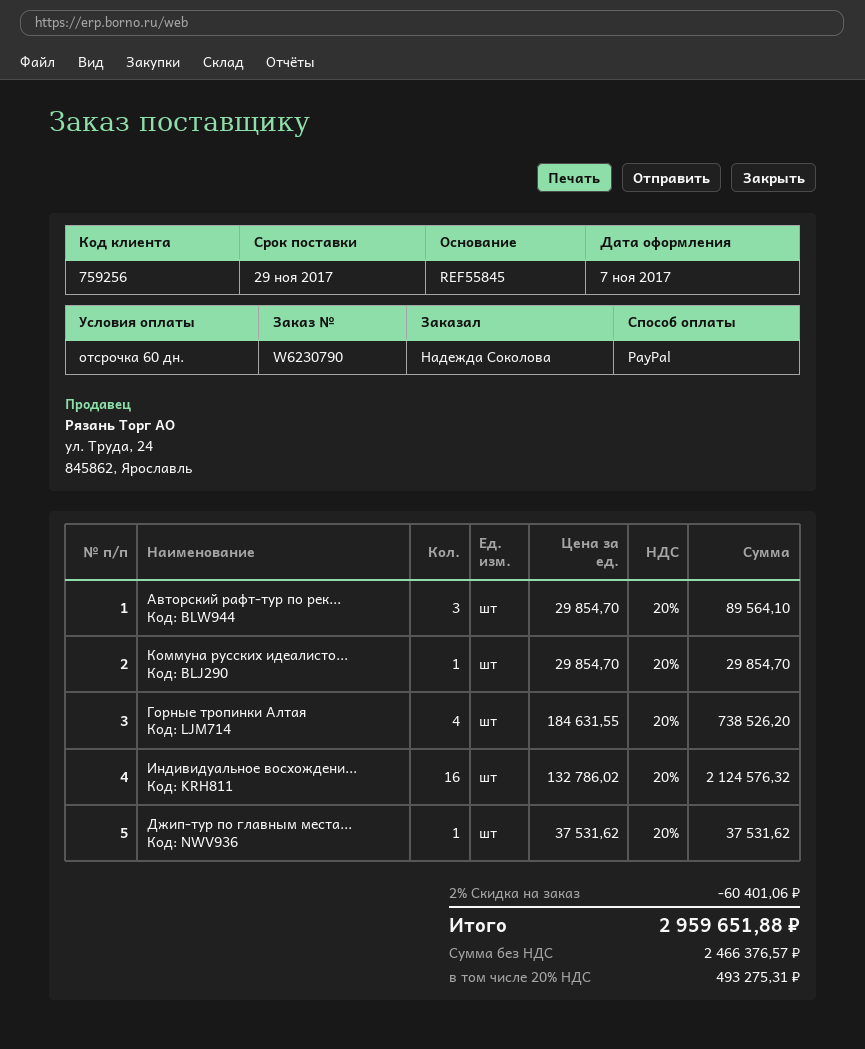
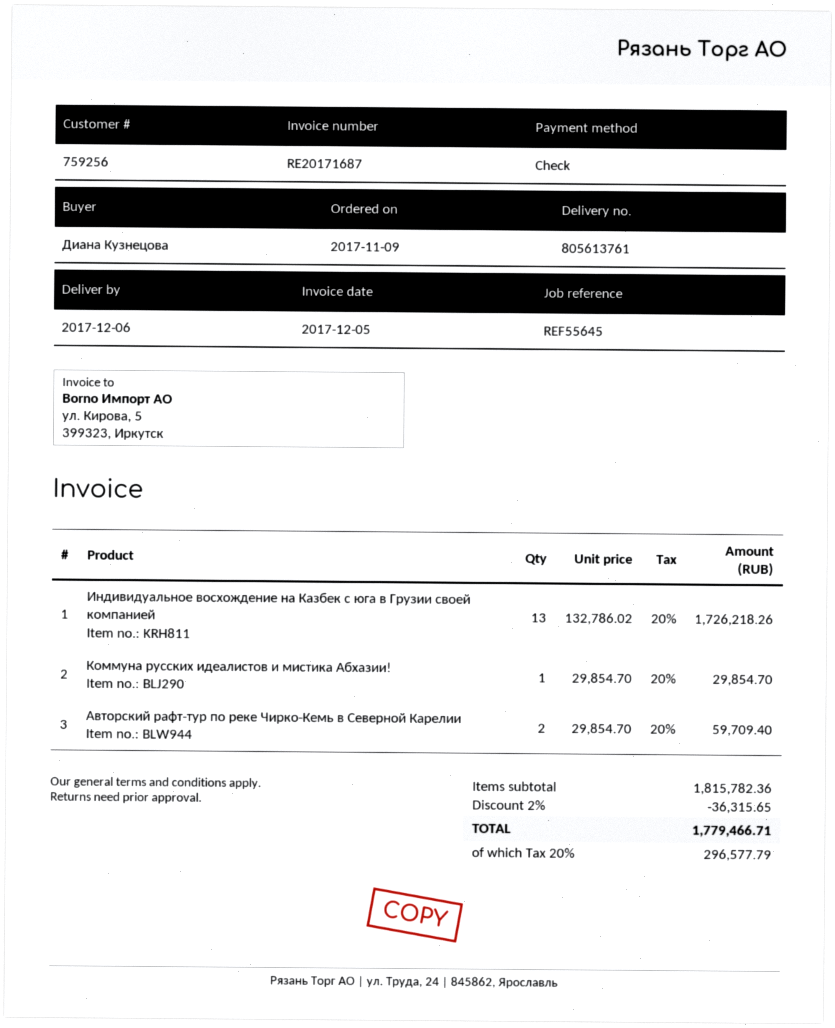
order date: 2017-11-07 -> 2017-11-09
delivery date: 2017-11-29 -> 2017-12-06
reference: REF55845 -> REF55645
ordered by: Надежда Соколова -> Диана Кузнецова
payment method: PayPal -> cheque
Авторский рафт-тур по рек...: 3 x 29854.70 = 89564.10 -> 2 x 29854.70 = 59709.40
Горные тропинки Алтая: 4 x 184631.55 = 738526.20 -> none
Индивидуальное восхождени...: 16 x 132786.02 = 2124576.32 -> 13 x 132786.02 = 1726218.26
Джип-тур по главным места...: 1 x 37531.62 = 37531.62 -> none
discount: 2% = 60401.06 -> 2% = 36315.65
tax: 20% = 493275.31 -> 20% = 296577.79
total: 2959651.88 -> 1779466.71

